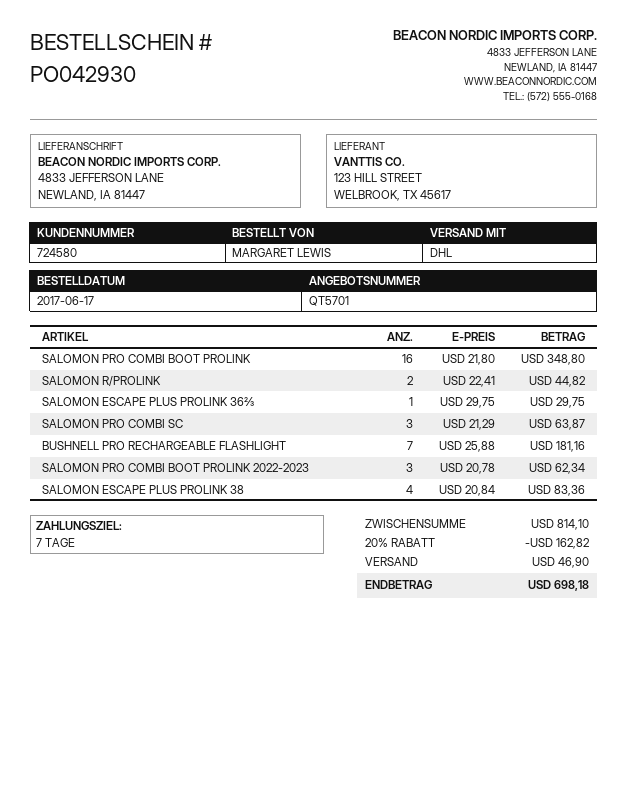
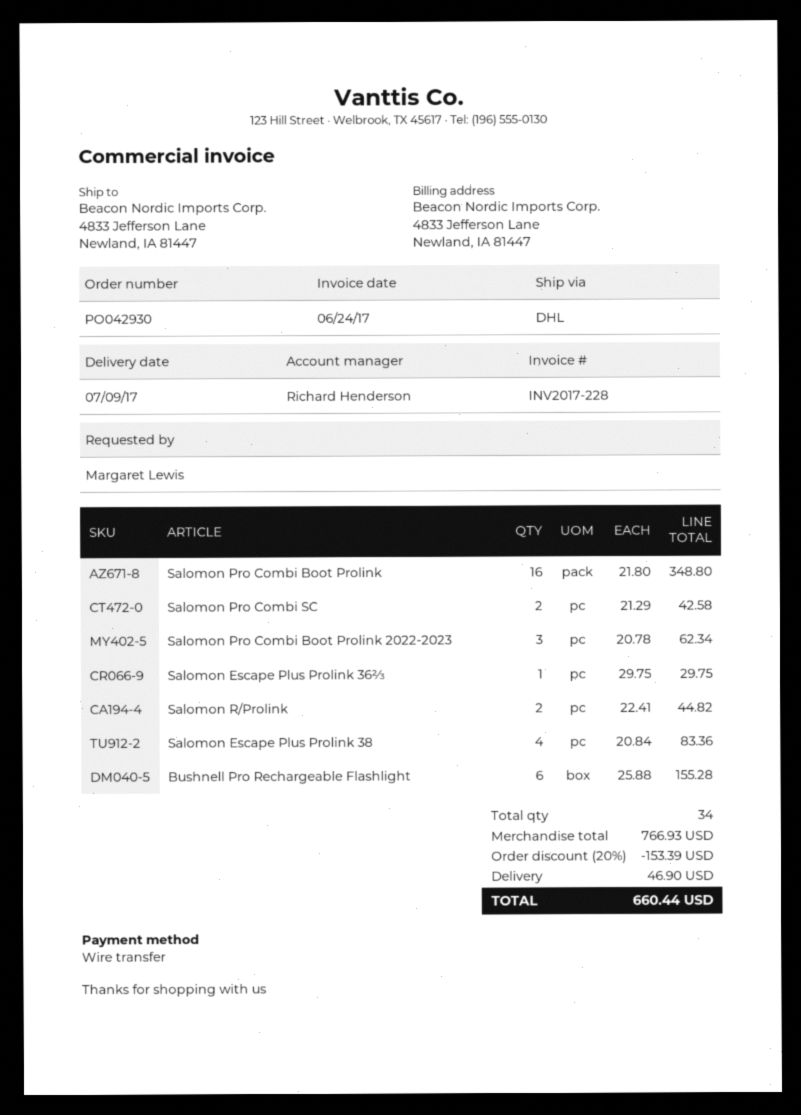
SALOMON PRO COMBI SC: 3 x 21.29 = 63.87 -> 2 x 21.29 = 42.58
BUSHNELL PRO RECHARGEABLE FLASHLIGHT: 7 x 25.88 = 181.16 -> 6 x 25.88 = 155.28
subtotal: 814.10 -> 766.93
discount: 20% = 162.82 -> 20% = 153.39
total: 698.18 -> 660.44

